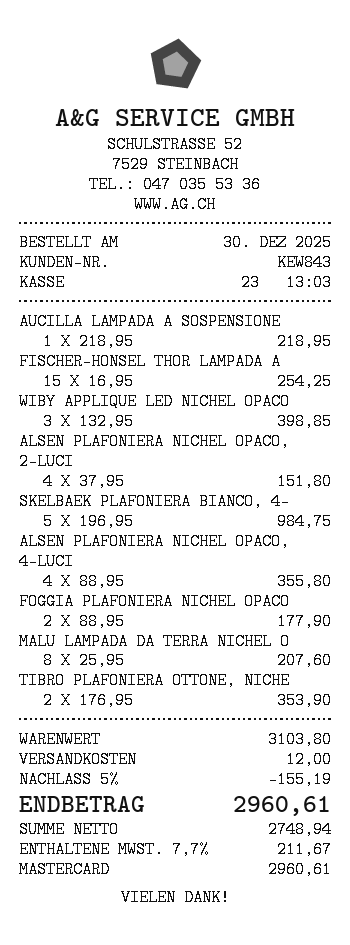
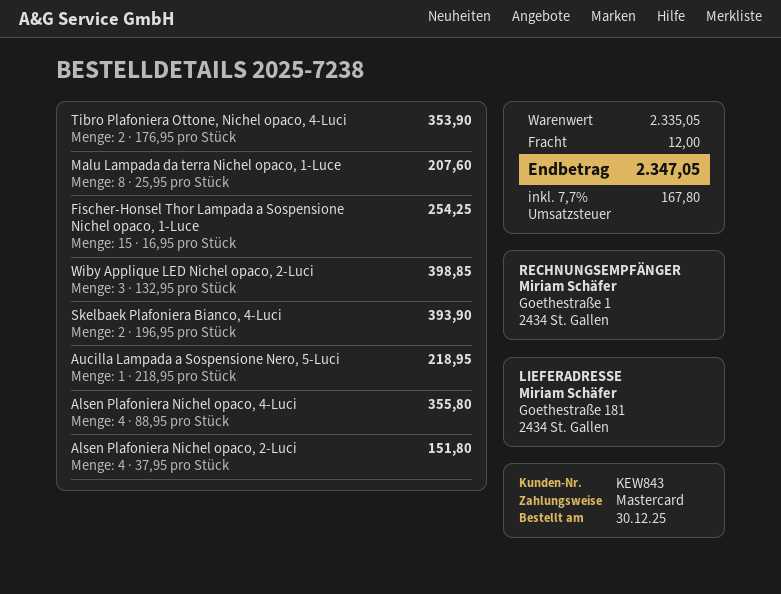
SKELBAEK PLAFONIERA BIANCO, 4-: 5 x 196.95 = 984.75 -> 2 x 196.95 = 393.90
FOGGIA PLAFONIERA NICHEL OPACO: 2 x 88.95 = 177.90 -> none
subtotal: 3103.80 -> 2335.05
discount: 5% = 155.19 -> none
tax: 7.7% = 211.67 -> 7.7% = 167.80
total: 2960.61 -> 2347.05

